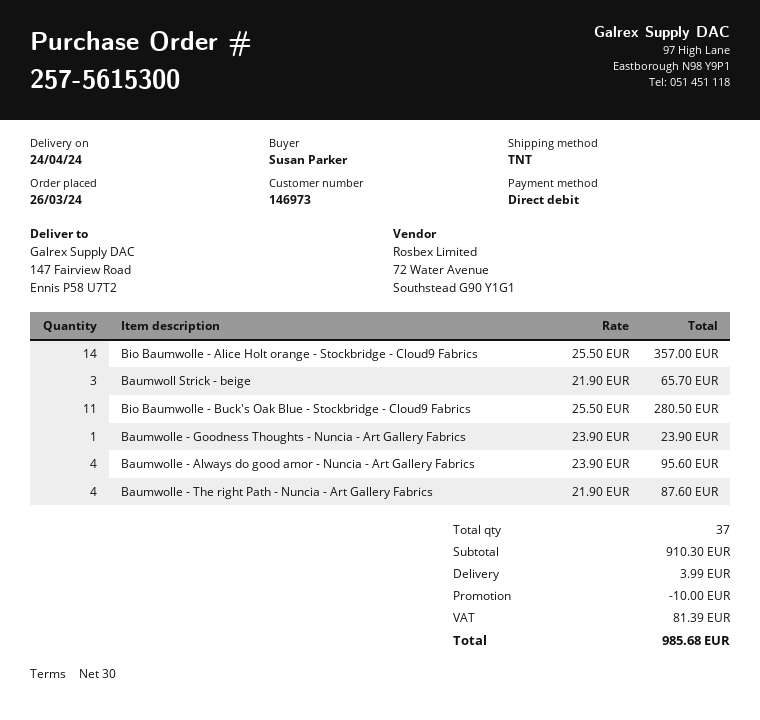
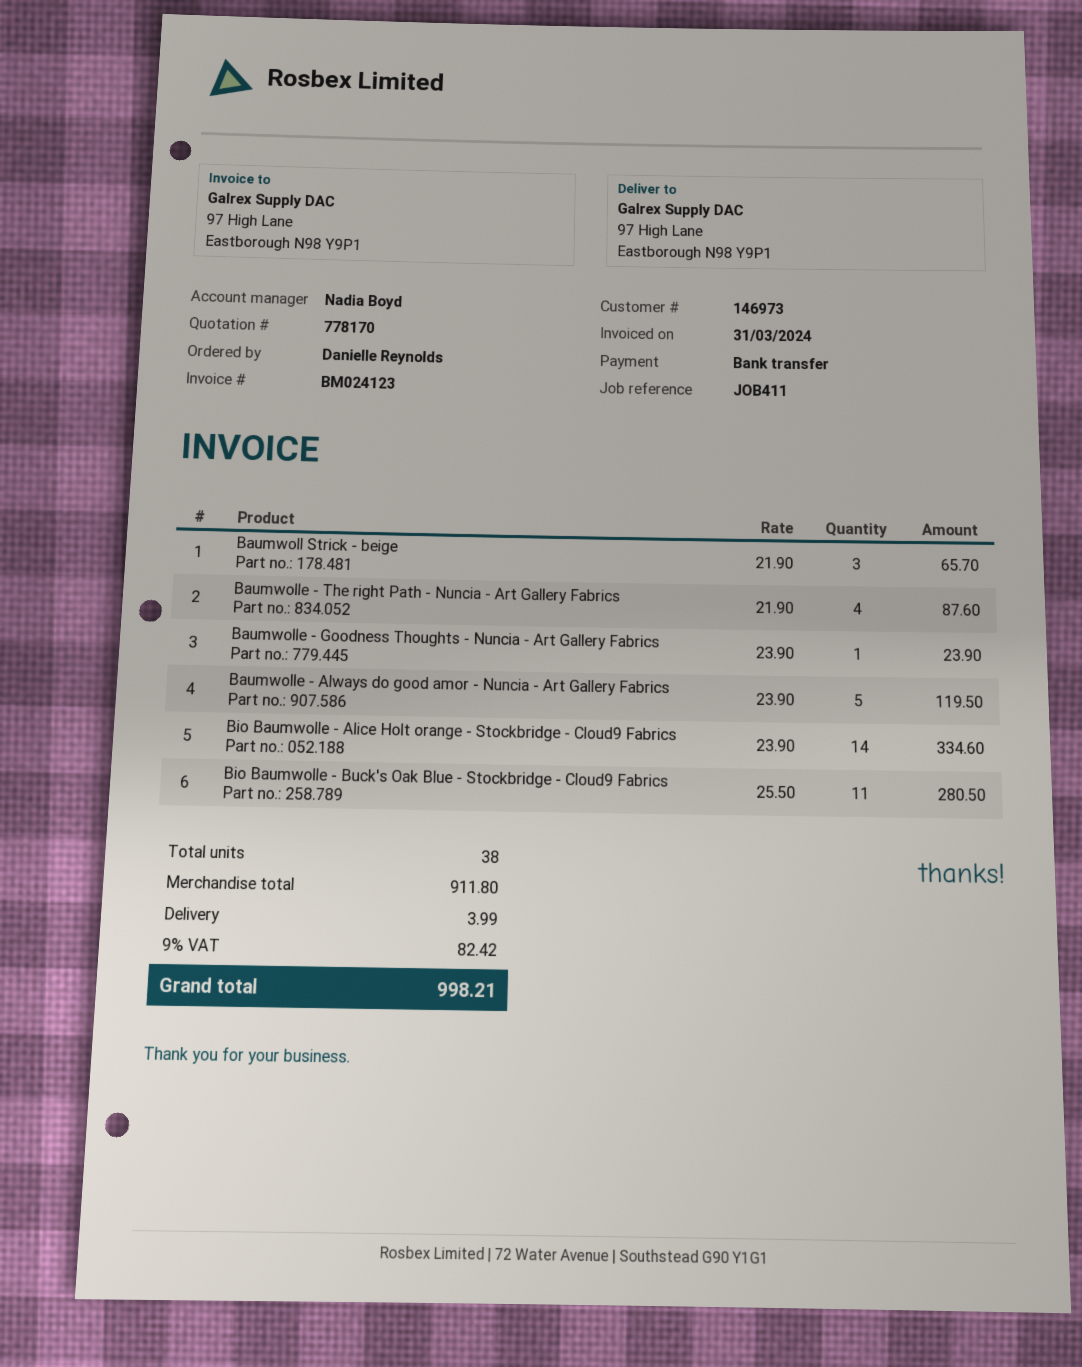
ordered by: Susan Parker -> Danielle Reynolds
payment method: direct debit -> bank transfer
ship to: 147 Fairview Road, Ennis P58 U7T2 -> 97 High Lane, Eastborough N98 Y9P1
Bio Baumwolle - Alice Holt orange - Stockbridge - Cloud9 Fabrics: 14 x 25.50 = 357.00 -> 14 x 23.90 = 334.60
Baumwolle - Always do good amor - Nuncia - Art Gallery Fabrics: 4 x 23.90 = 95.60 -> 5 x 23.90 = 119.50
total quantity: 37 -> 38
subtotal: 910.30 -> 911.80
discount: 10.00 -> none
tax: 81.39 -> 82.42
total: 985.68 -> 998.21

